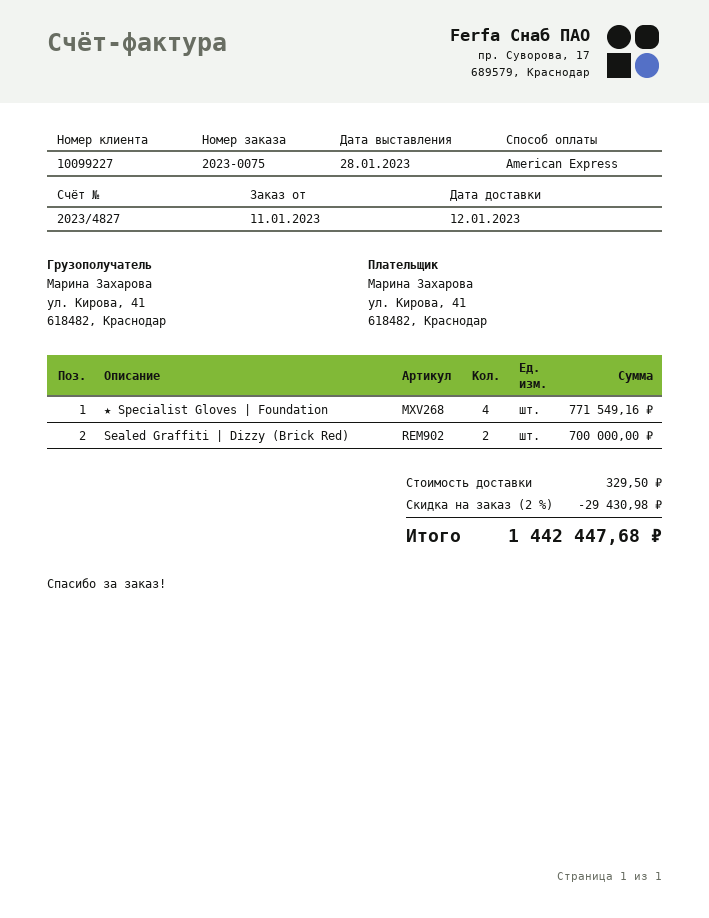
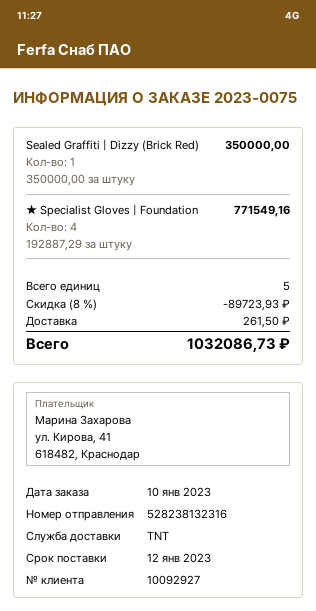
order date: 2023-01-11 -> 2023-01-10
customer number: 10099227 -> 10092927
Sealed Graffiti | Dizzy (Brick Red): 2 for 700000.00 -> 1 for 350000.00
discount: 2% = 29430.98 -> 8% = 89723.93
shipping: 329.50 -> 261.50
total: 1442447.68 -> 1032086.73

